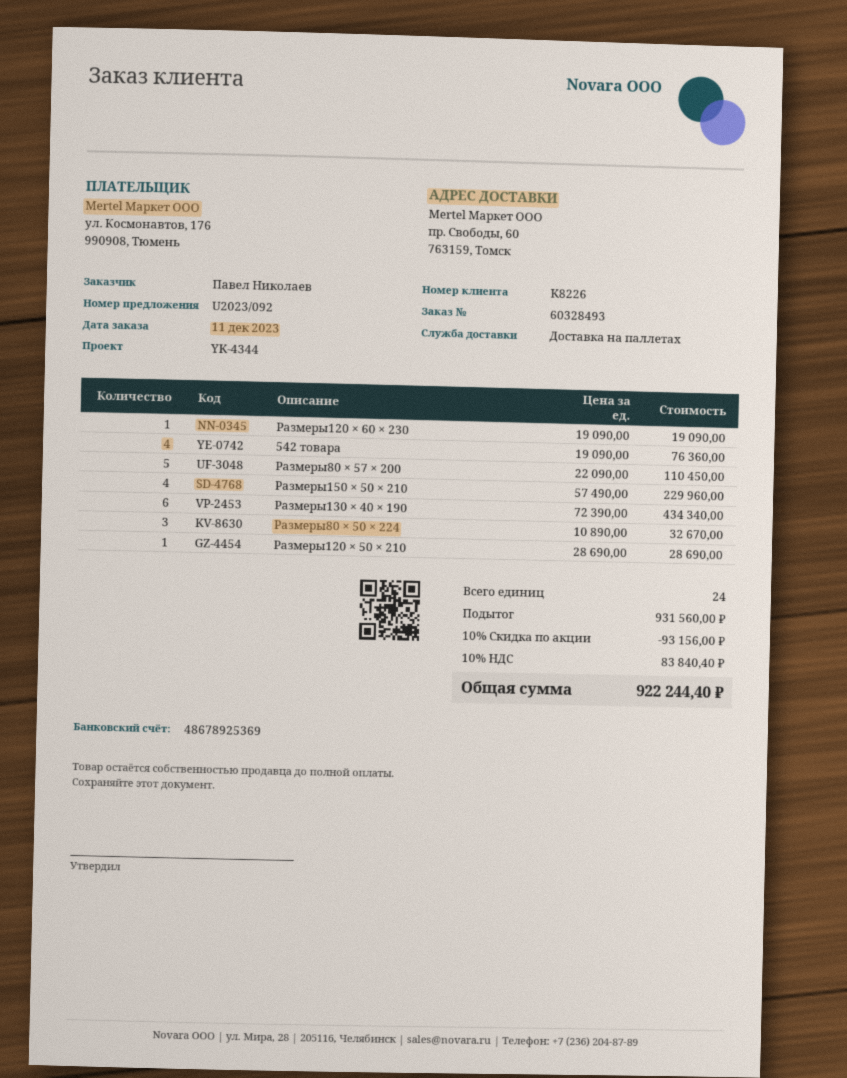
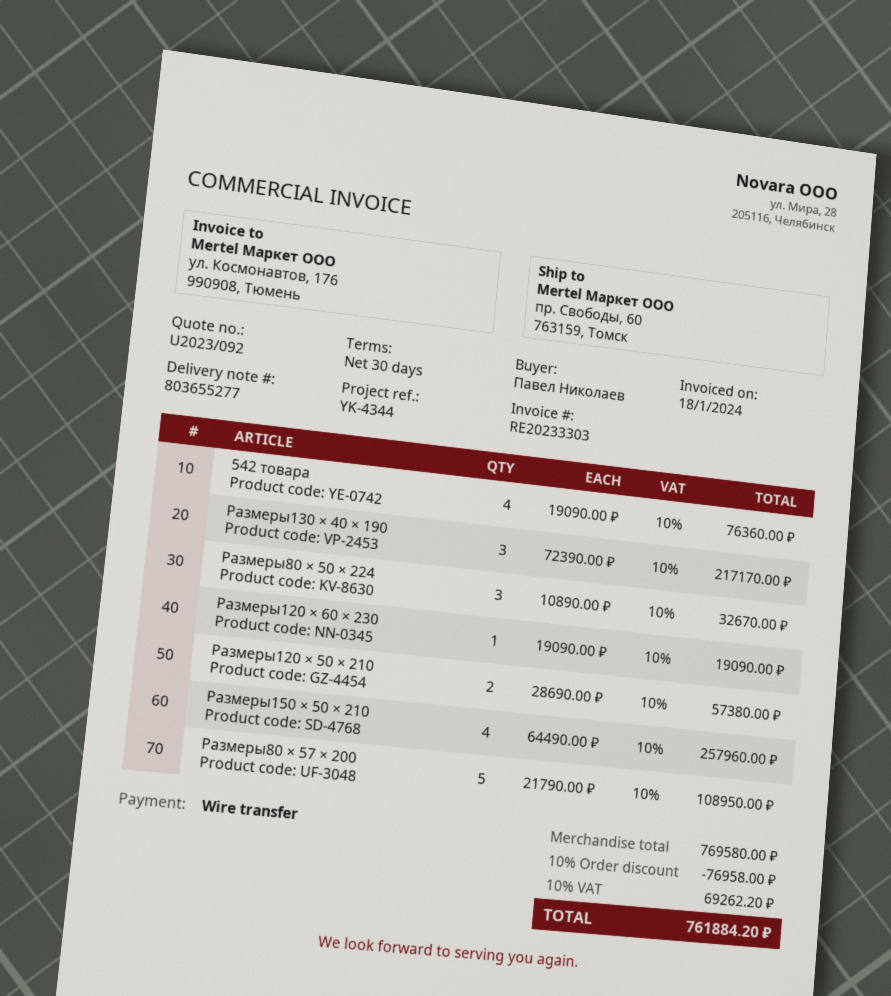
Размеры80 × 57 × 200: 5 x 22090.00 = 110450.00 -> 5 x 21790.00 = 108950.00
Размеры150 × 50 × 210: 4 x 57490.00 = 229960.00 -> 4 x 64490.00 = 257960.00
Размеры130 × 40 × 190: 6 x 72390.00 = 434340.00 -> 3 x 72390.00 = 217170.00
Размеры120 × 50 × 210: 1 x 28690.00 = 28690.00 -> 2 x 28690.00 = 57380.00
subtotal: 931560.00 -> 769580.00
discount: 10% = 93156.00 -> 10% = 76958.00
tax: 10% = 83840.40 -> 10% = 69262.20
total: 922244.40 -> 761884.20

